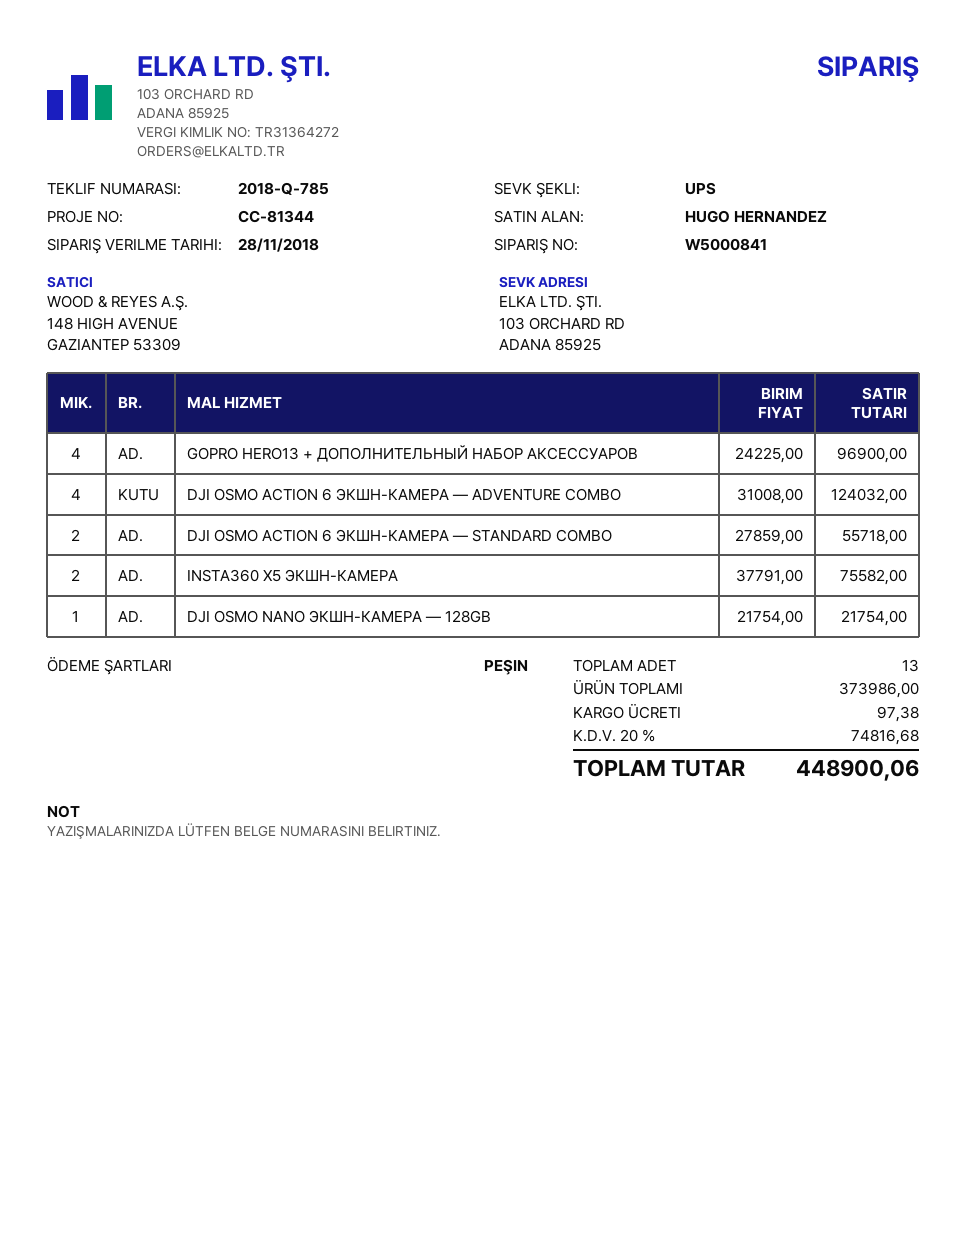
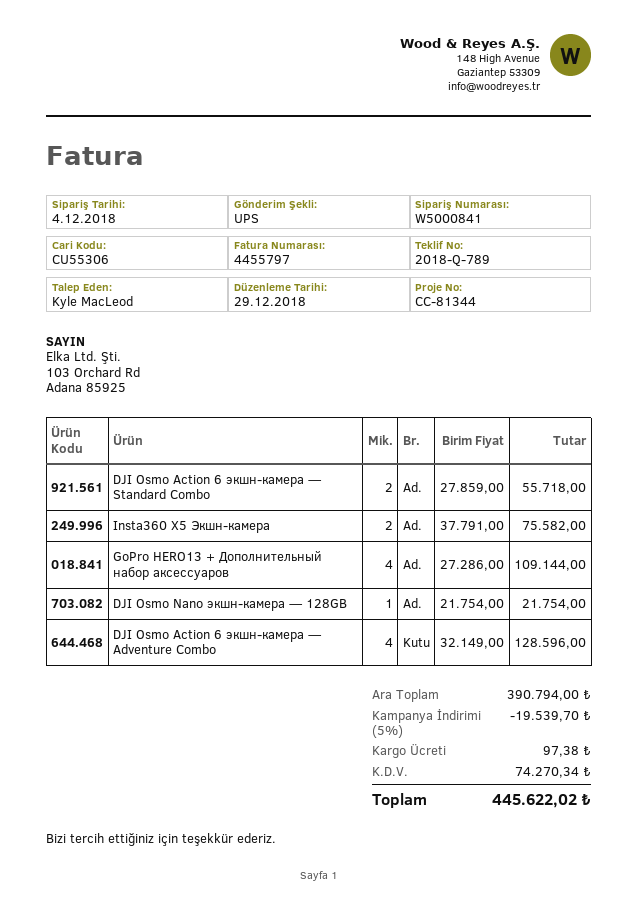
quote number: 2018-Q-785 -> 2018-Q-789
order date: 2018-11-28 -> 2018-12-04
ordered by: HUGO HERNANDEZ -> Kyle MacLeod
GOPRO HERO13 + ДОПОЛНИТЕЛЬНЫЙ НАБОР АКСЕССУАРОВ: 4 x 24225.00 = 96900.00 -> 4 x 27286.00 = 109144.00
DJI OSMO ACTION 6 ЭКШН-КАМЕРА — ADVENTURE COMBO: 4 x 31008.00 = 124032.00 -> 4 x 32149.00 = 128596.00
subtotal: 373986.00 -> 390794.00
discount: none -> 5% = 19539.70
tax: 74816.68 -> 74270.34
total: 448900.06 -> 445622.02

